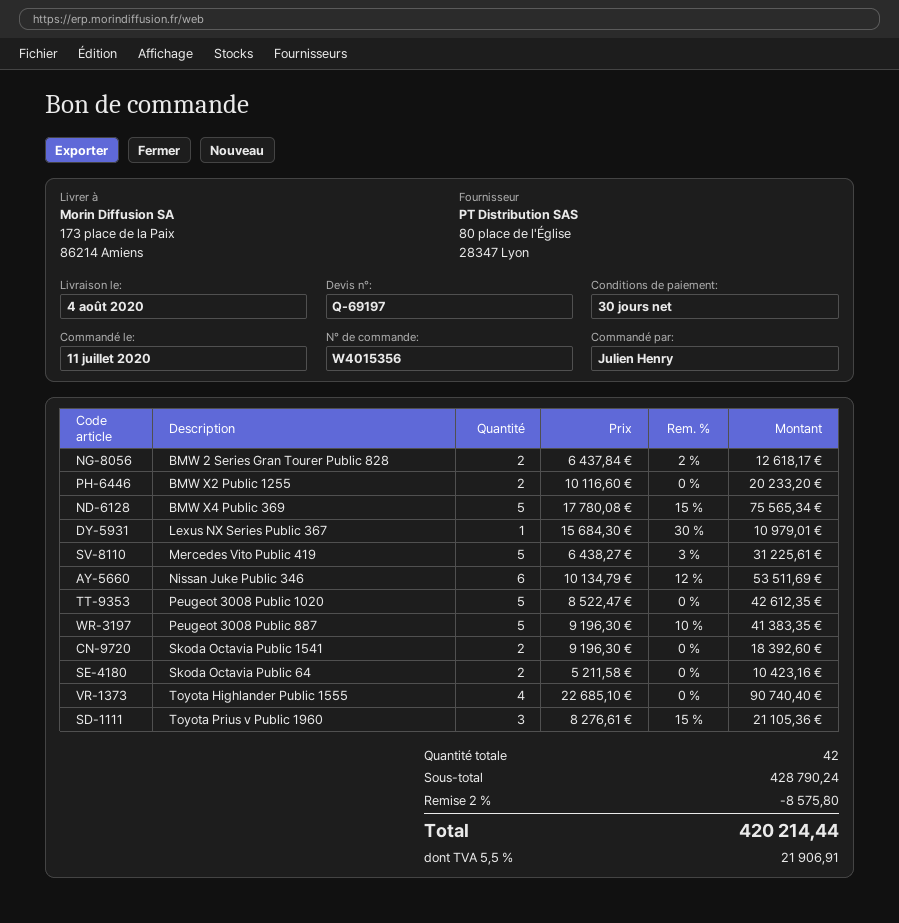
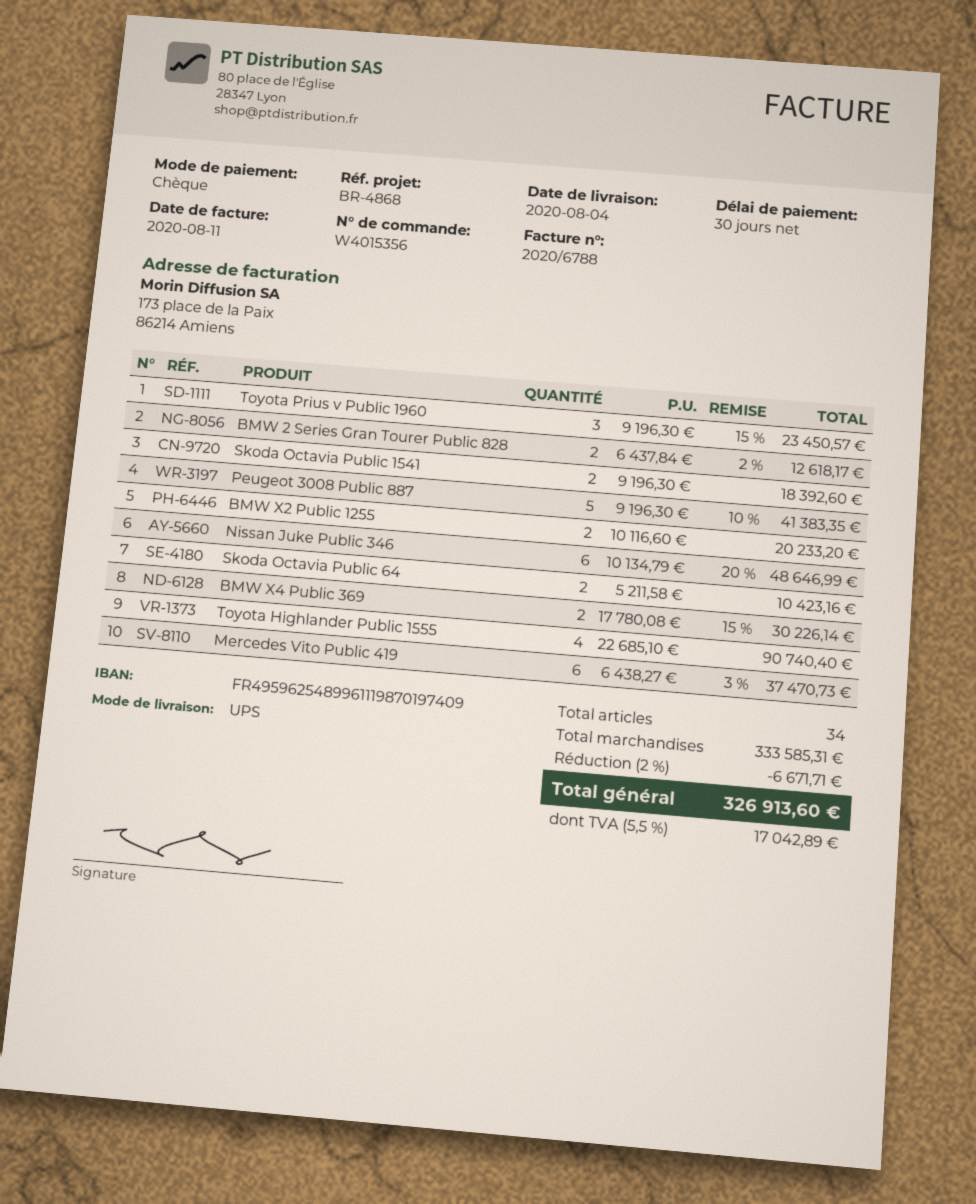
BMW X4 Public 369: 5 x 17780.08 - 15% = 75565.34 -> 2 x 17780.08 - 15% = 30226.14
Lexus NX Series Public 367: 1 x 15684.30 - 30% = 10979.01 -> none
Mercedes Vito Public 419: 5 x 6438.27 - 3% = 31225.61 -> 6 x 6438.27 - 3% = 37470.73
Nissan Juke Public 346: 6 x 10134.79 - 12% = 53511.69 -> 6 x 10134.79 - 20% = 48646.99
Peugeot 3008 Public 1020: 5 x 8522.47 = 42612.35 -> none
Toyota Prius v Public 1960: 3 x 8276.61 - 15% = 21105.36 -> 3 x 9196.30 - 15% = 23450.57
total quantity: 42 -> 34
subtotal: 428790.24 -> 333585.31
discount: 2% = 8575.80 -> 2% = 6671.71
tax: 5.5% = 21906.91 -> 5.5% = 17042.89
total: 420214.44 -> 326913.60

